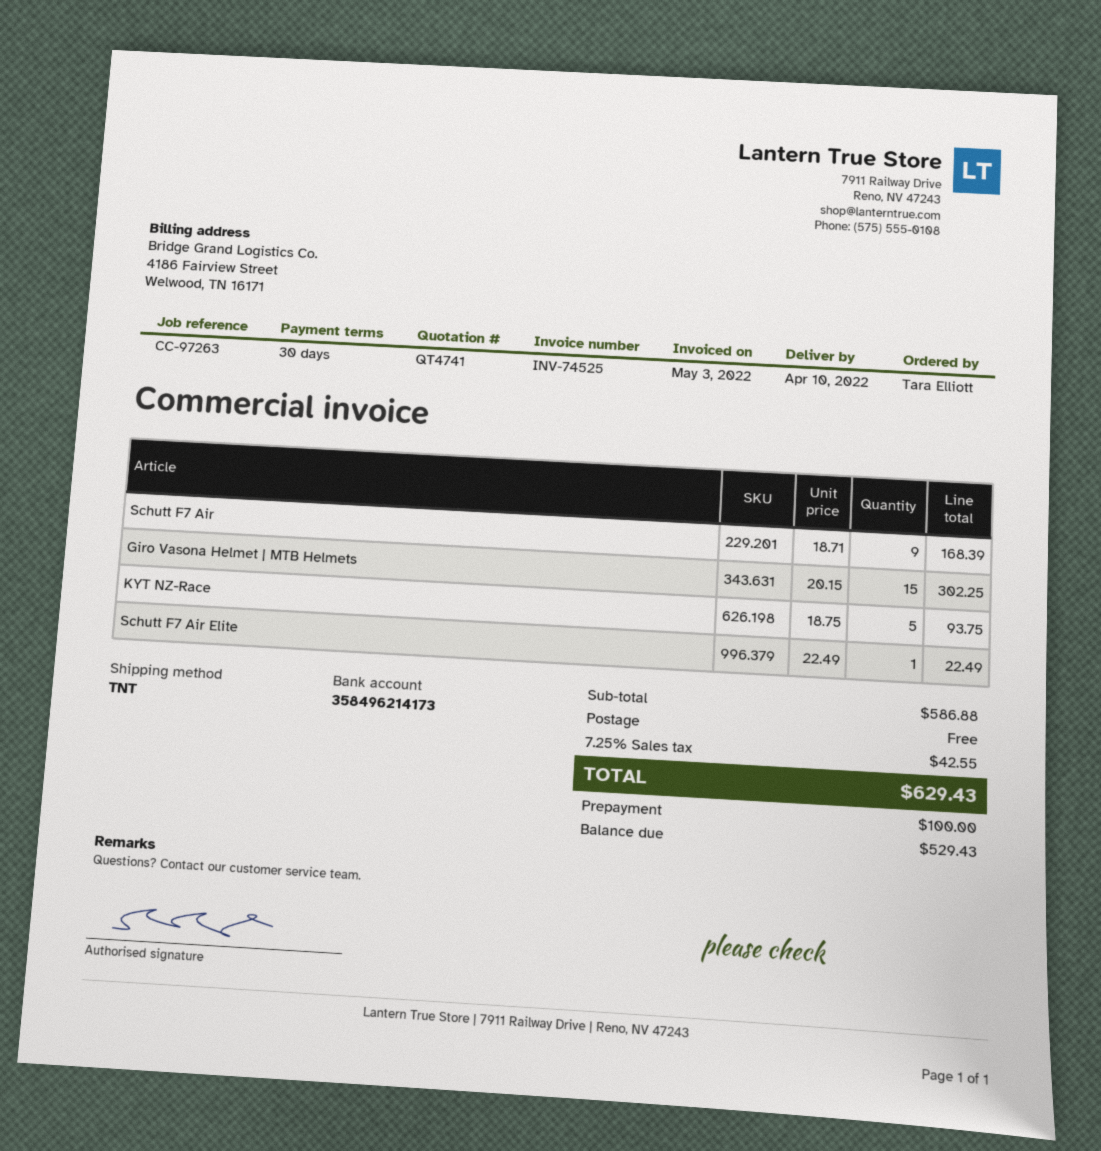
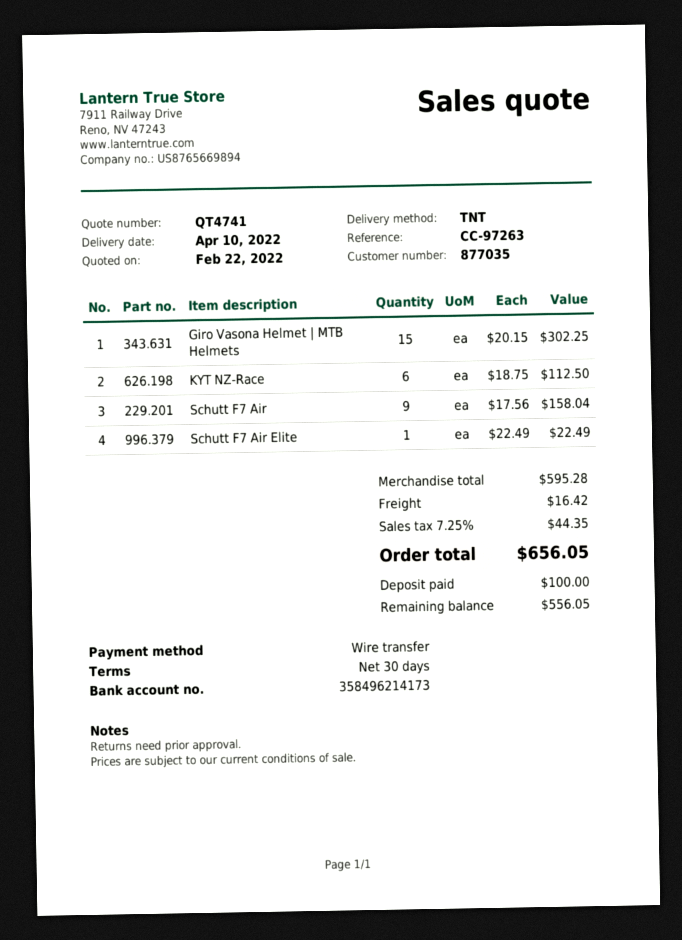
Schutt F7 Air: 9 x 18.71 = 168.39 -> 9 x 17.56 = 158.04
KYT NZ-Race: 5 x 18.75 = 93.75 -> 6 x 18.75 = 112.50
subtotal: 586.88 -> 595.28
shipping: 0.00 -> 16.42
tax: 7.25% = 42.55 -> 7.25% = 44.35
total: 629.43 -> 656.05
balance: 529.43 -> 556.05

